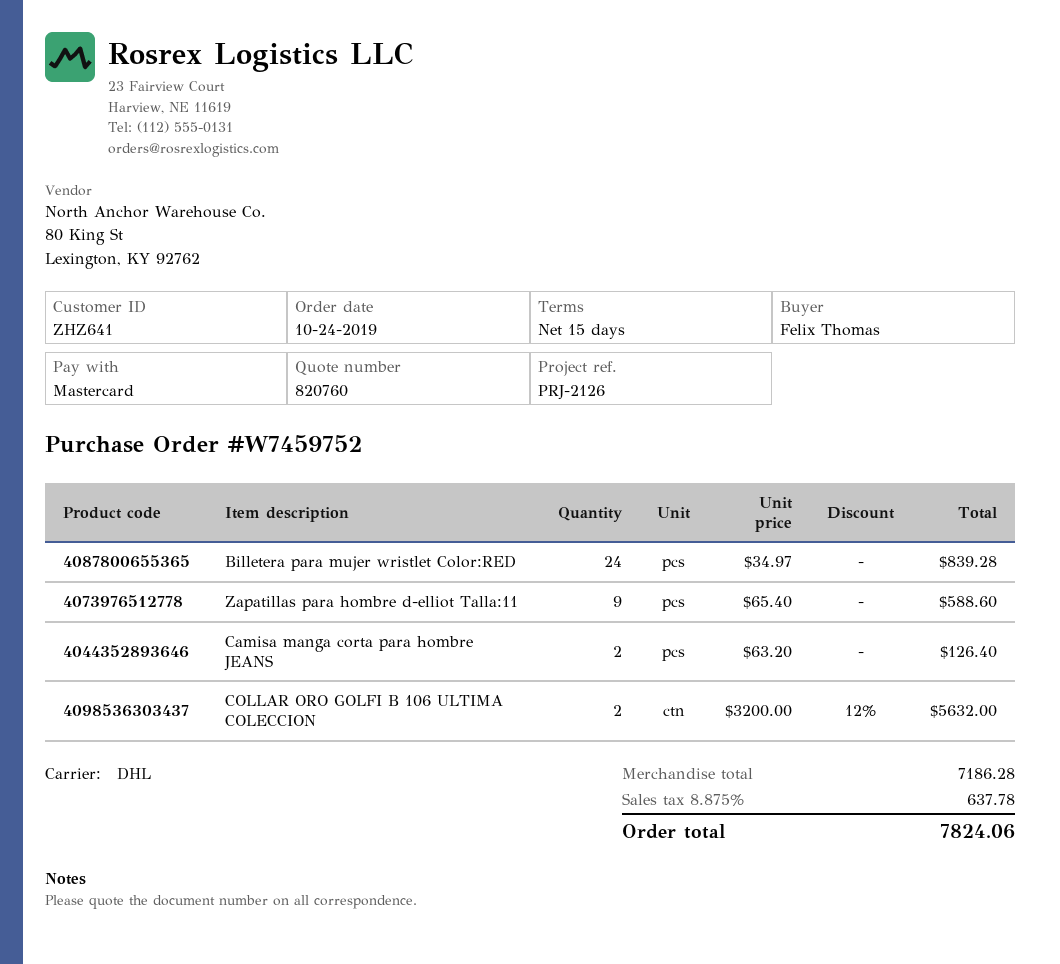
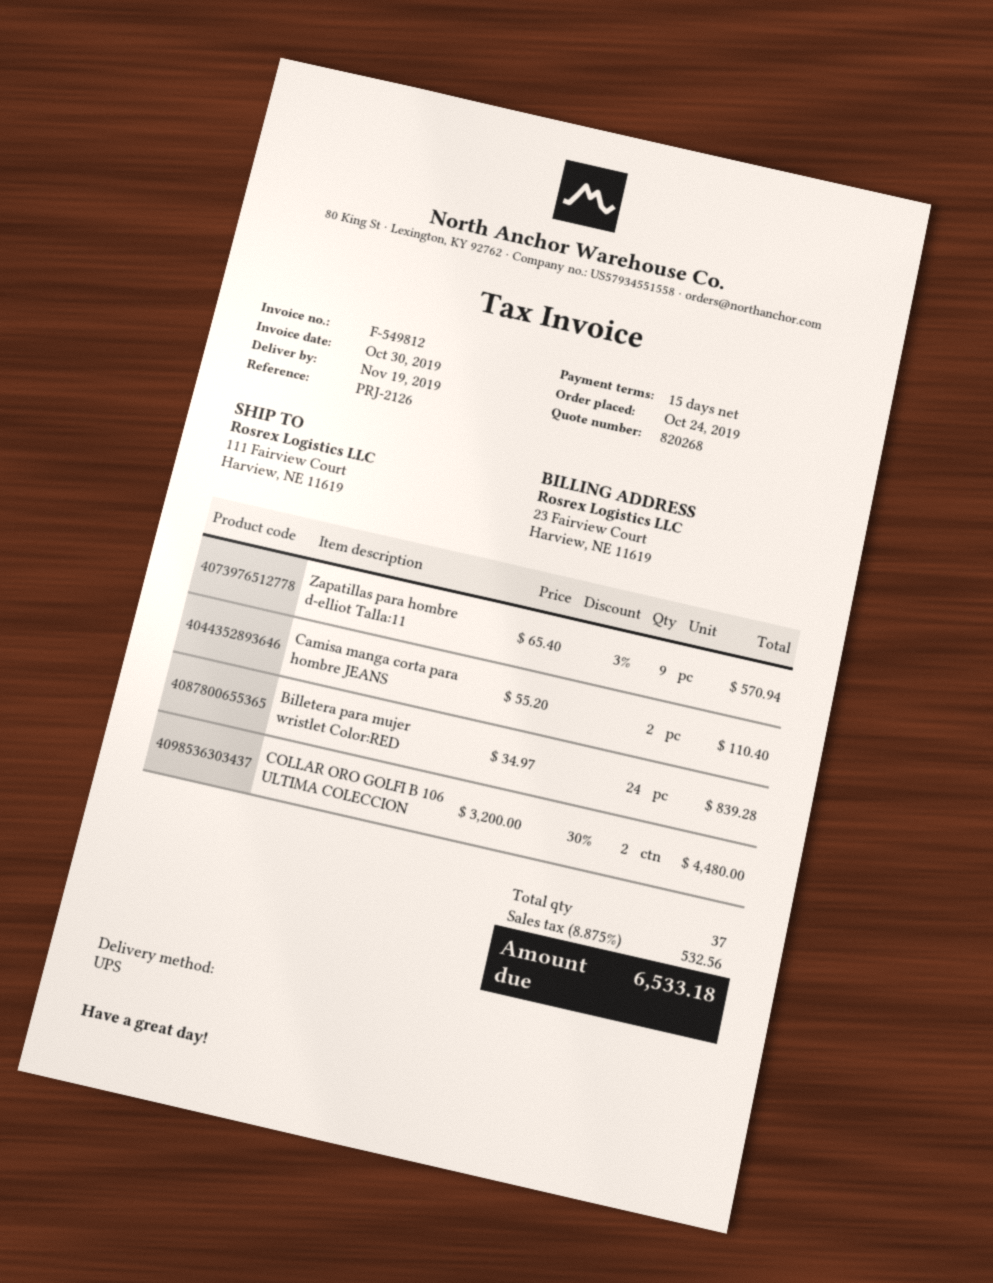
quote number: 820760 -> 820268
shipping method: DHL -> UPS
Zapatillas para hombre d-elliot Talla:11: 9 x 65.40 = 588.60 -> 9 x 65.40 - 3% = 570.94
Camisa manga corta para hombre JEANS: 2 x 63.20 = 126.40 -> 2 x 55.20 = 110.40
COLLAR ORO GOLFI B 106 ULTIMA COLECCION: 2 x 3200.00 - 12% = 5632.00 -> 2 x 3200.00 - 30% = 4480.00
tax: 8.875% = 637.78 -> 8.875% = 532.56
total: 7824.06 -> 6533.18

